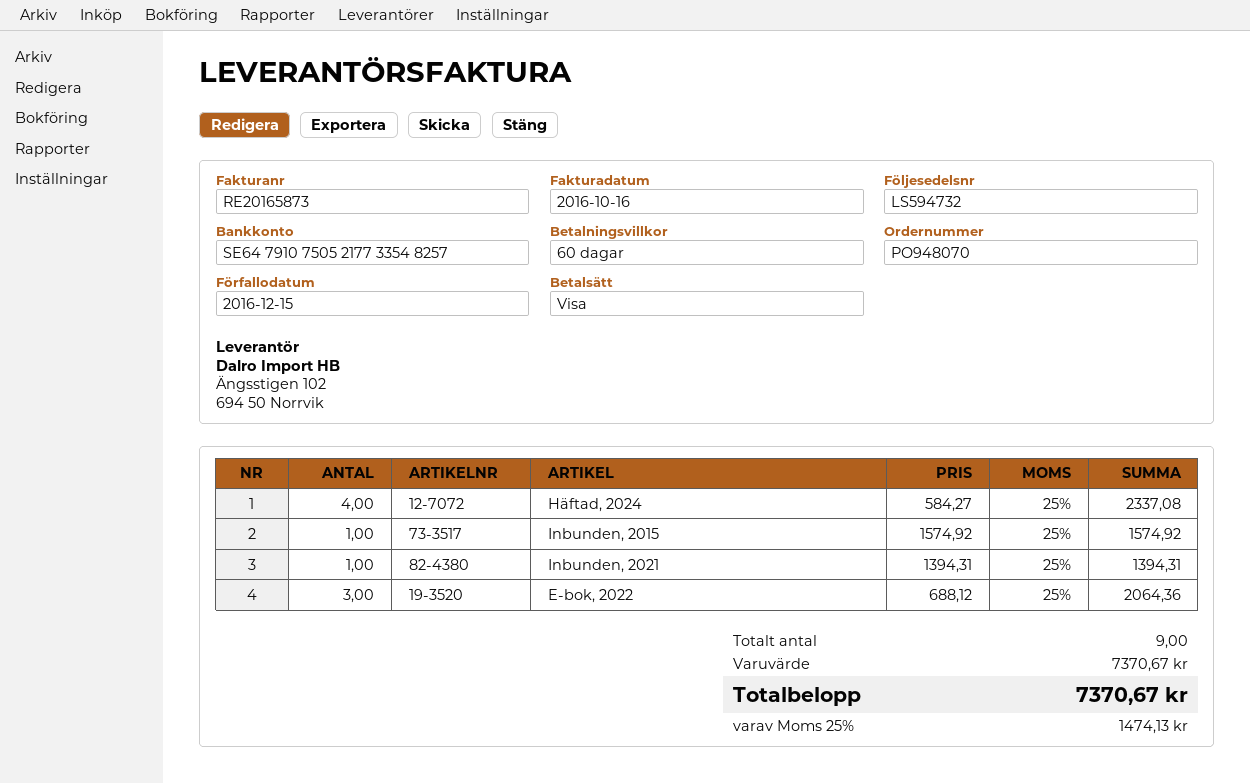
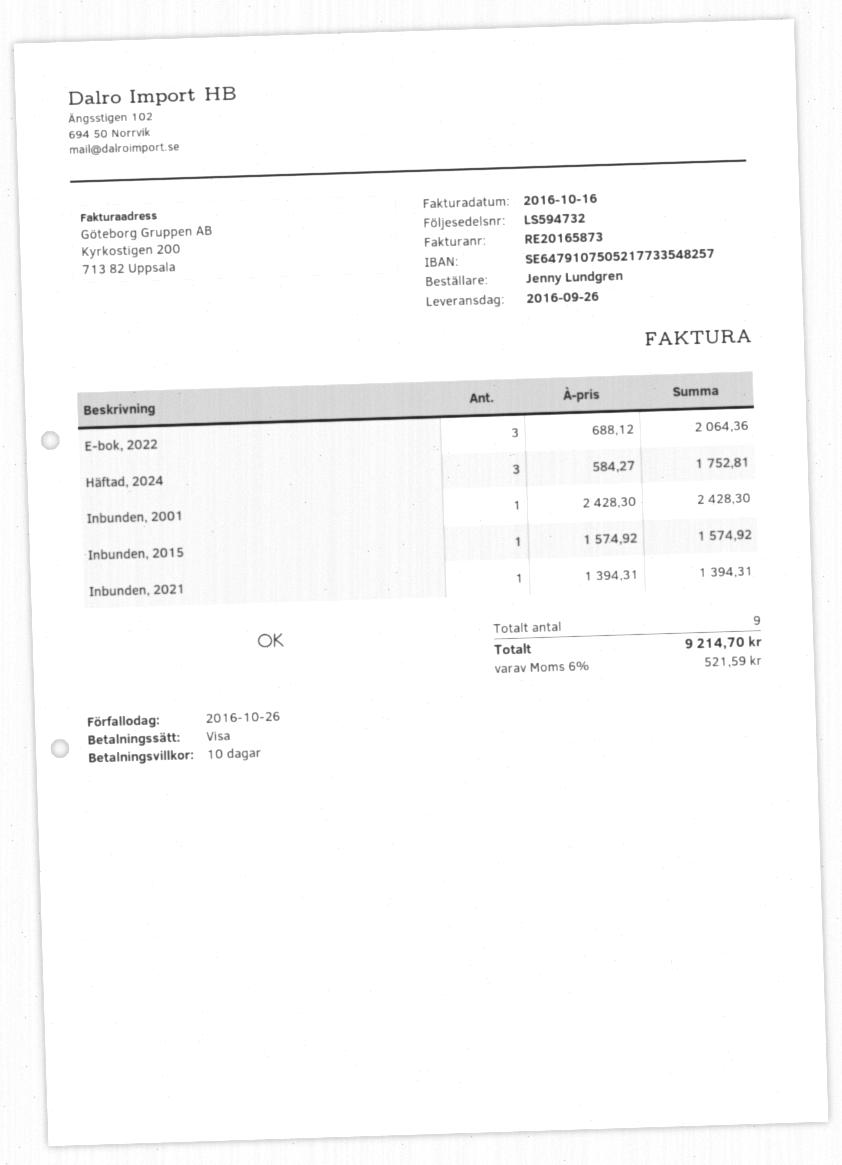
payment terms: 60 days -> 10 days
due date: 2016-12-15 -> 2016-10-26
Häftad, 2024: 4 x 584.27 = 2337.08 -> 3 x 584.27 = 1752.81
Inbunden, 2001: none -> 1 x 2428.30 = 2428.30
tax: 25% = 1474.13 -> 6% = 521.59
total: 7370.67 -> 9214.70

